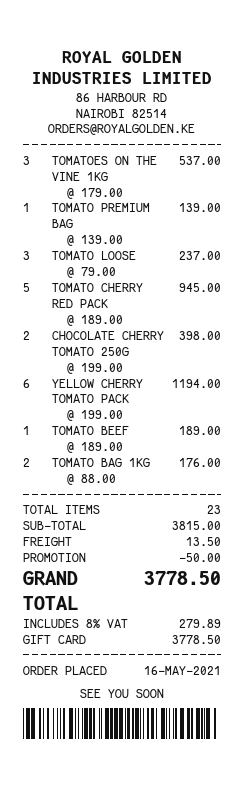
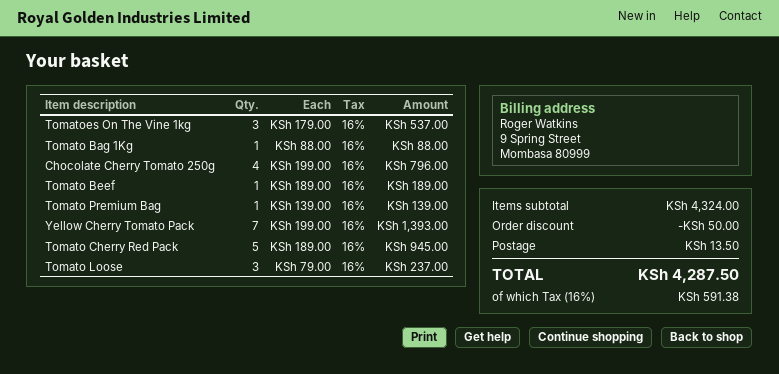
CHOCOLATE CHERRY TOMATO 250G: 2 x 199.00 = 398.00 -> 4 x 199.00 = 796.00
YELLOW CHERRY TOMATO PACK: 6 x 199.00 = 1194.00 -> 7 x 199.00 = 1393.00
TOMATO BAG 1KG: 2 x 88.00 = 176.00 -> 1 x 88.00 = 88.00
subtotal: 3815.00 -> 4324.00
tax: 8% = 279.89 -> 16% = 591.38
total: 3778.50 -> 4287.50

